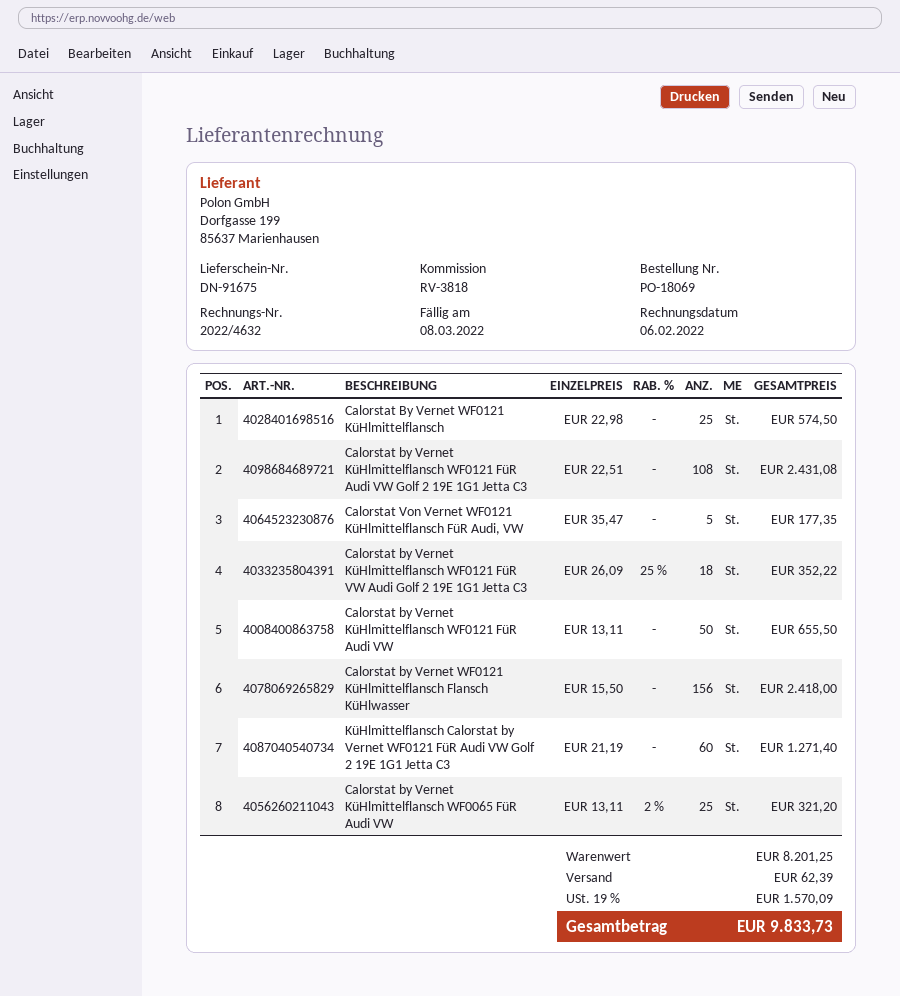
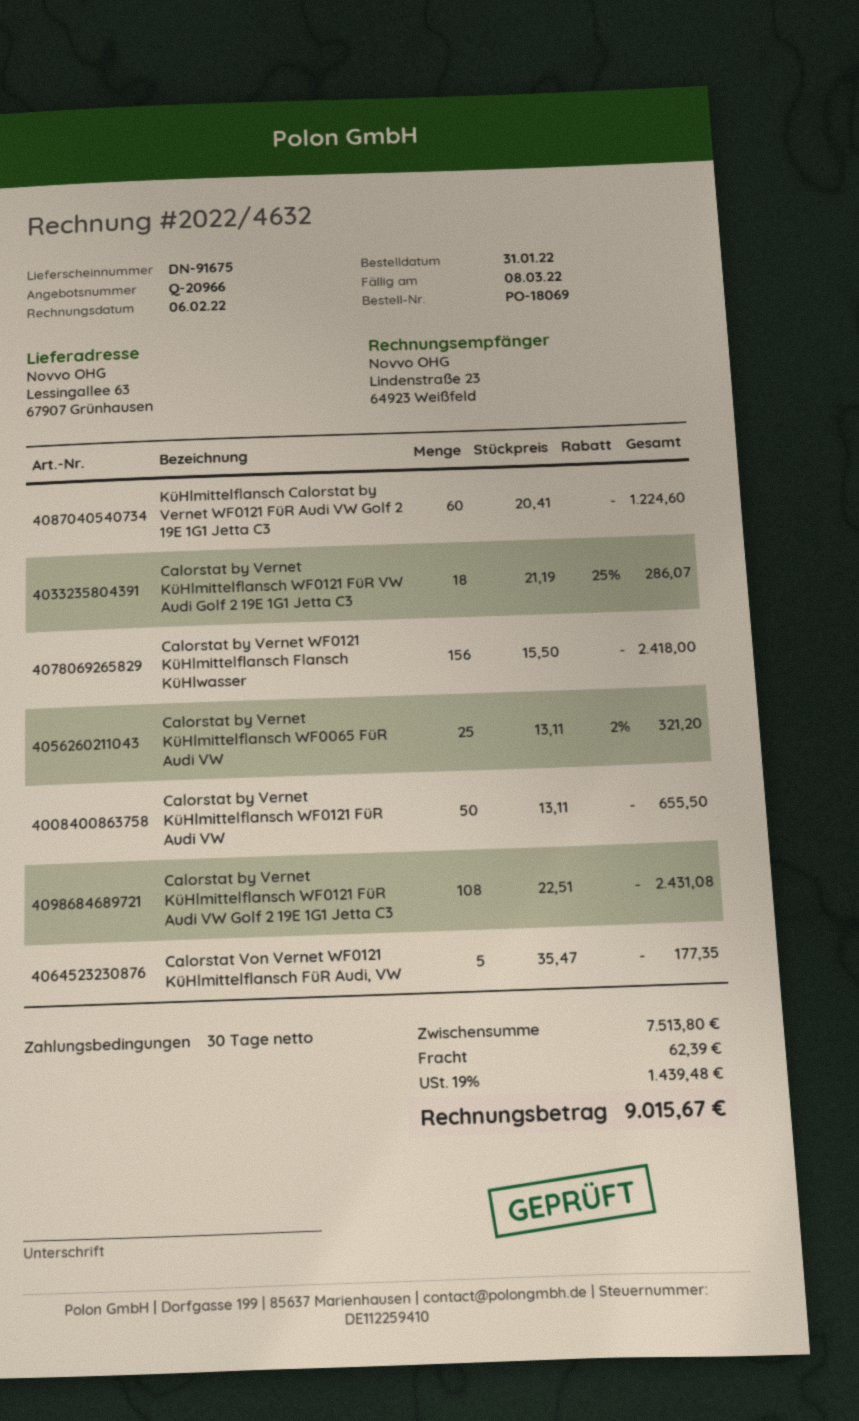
Calorstat By Vernet WF0121 KüHlmittelflansch: 25 x 22.98 = 574.50 -> none
Calorstat by Vernet KüHlmittelflansch WF0121 FüR VW Audi Golf 2 19E 1G1 Jetta C3: 18 x 26.09 - 25% = 352.22 -> 18 x 21.19 - 25% = 286.07
KüHlmittelflansch Calorstat by Vernet WF0121 FüR Audi VW Golf 2 19E 1G1 Jetta C3: 60 x 21.19 = 1271.40 -> 60 x 20.41 = 1224.60
subtotal: 8201.25 -> 7513.80
tax: 19% = 1570.09 -> 19% = 1439.48
total: 9833.73 -> 9015.67

